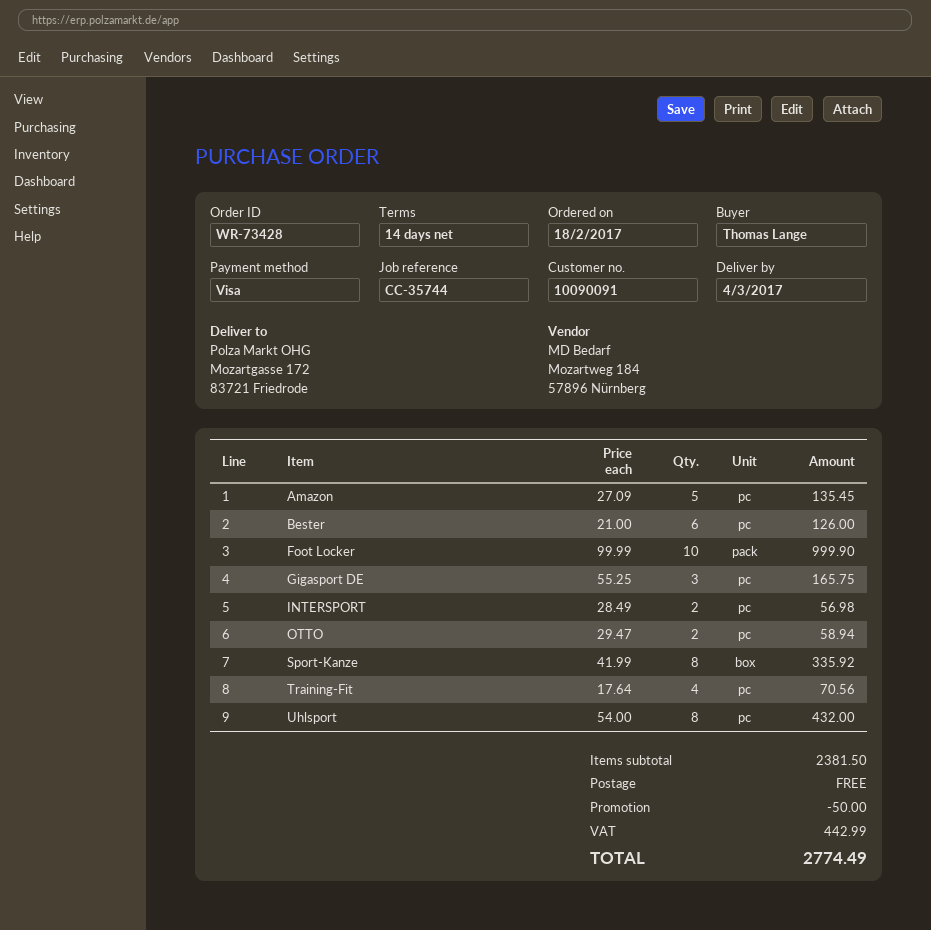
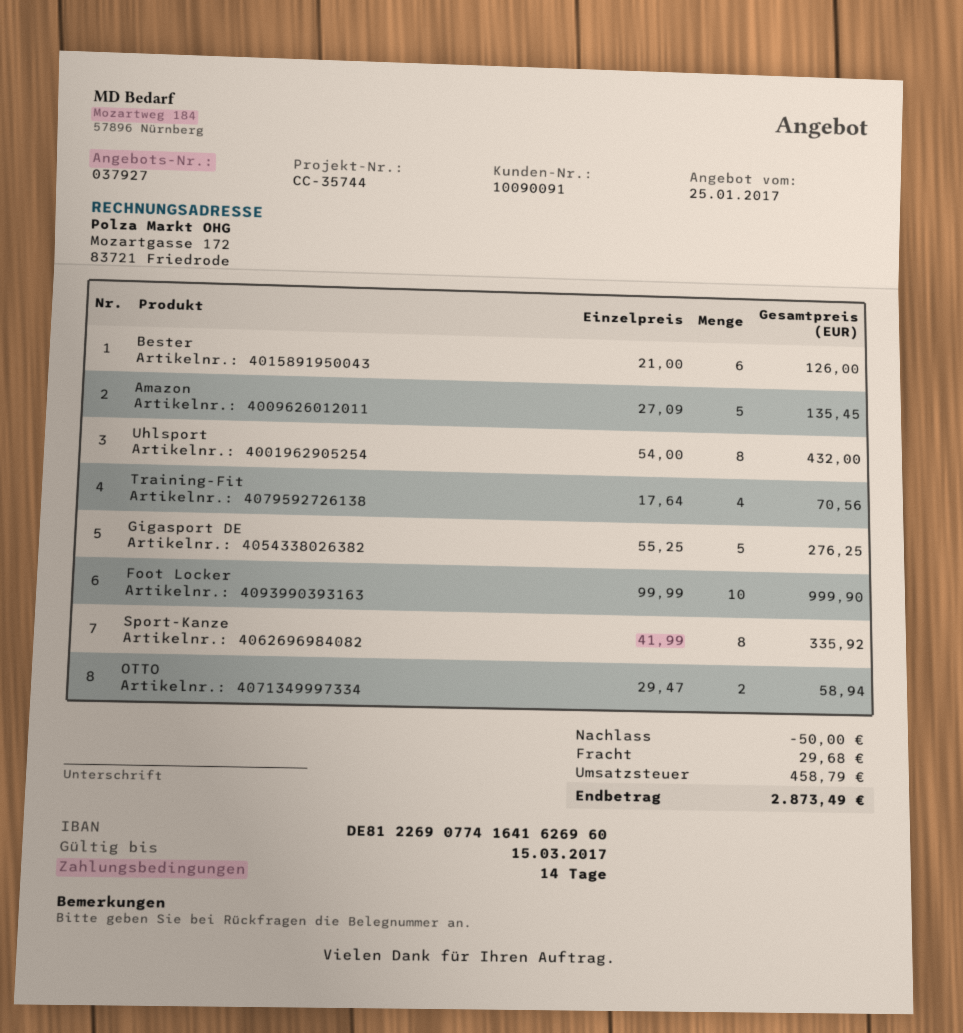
Gigasport DE: 3 x 55.25 = 165.75 -> 5 x 55.25 = 276.25
INTERSPORT: 2 x 28.49 = 56.98 -> none
shipping: 0.00 -> 29.68
tax: 442.99 -> 458.79
total: 2774.49 -> 2873.49

